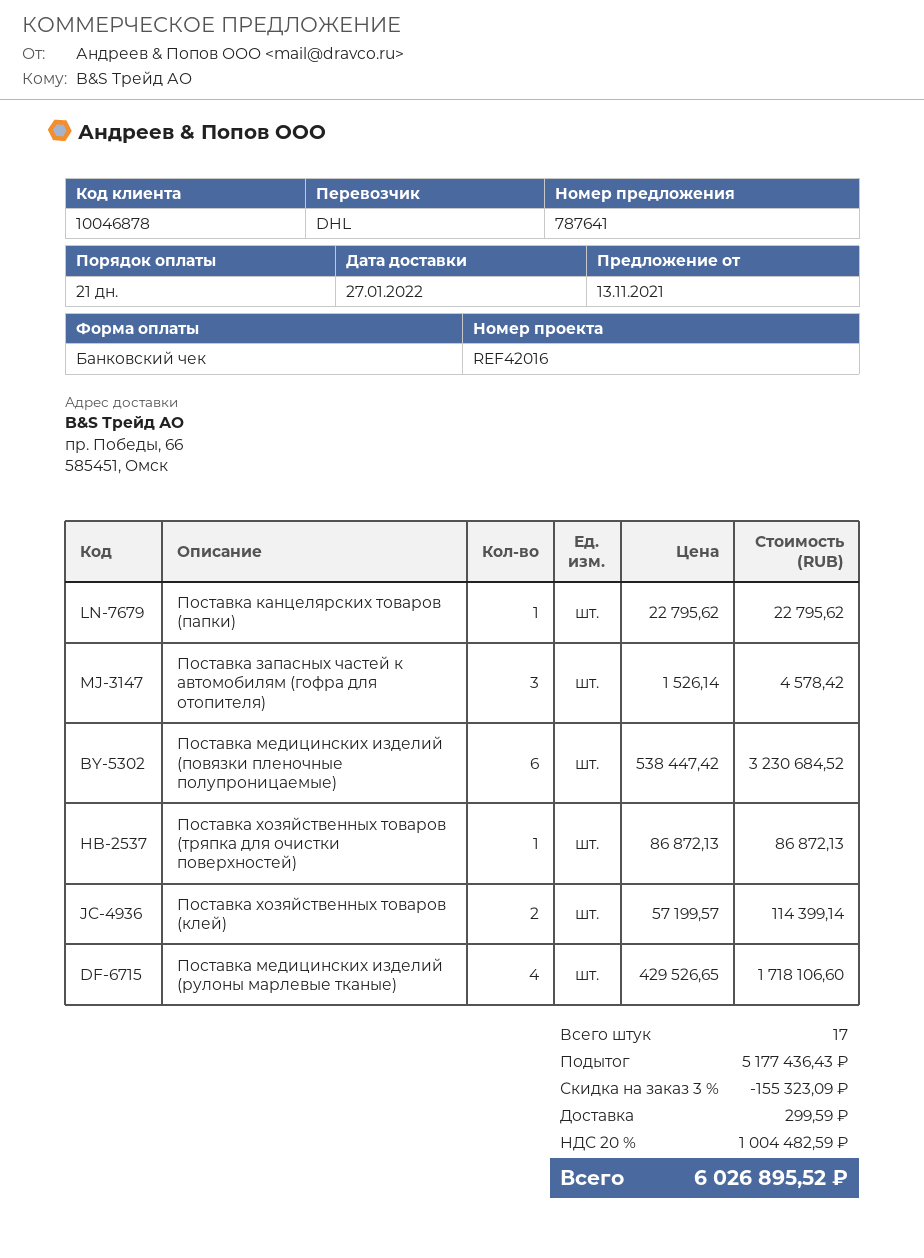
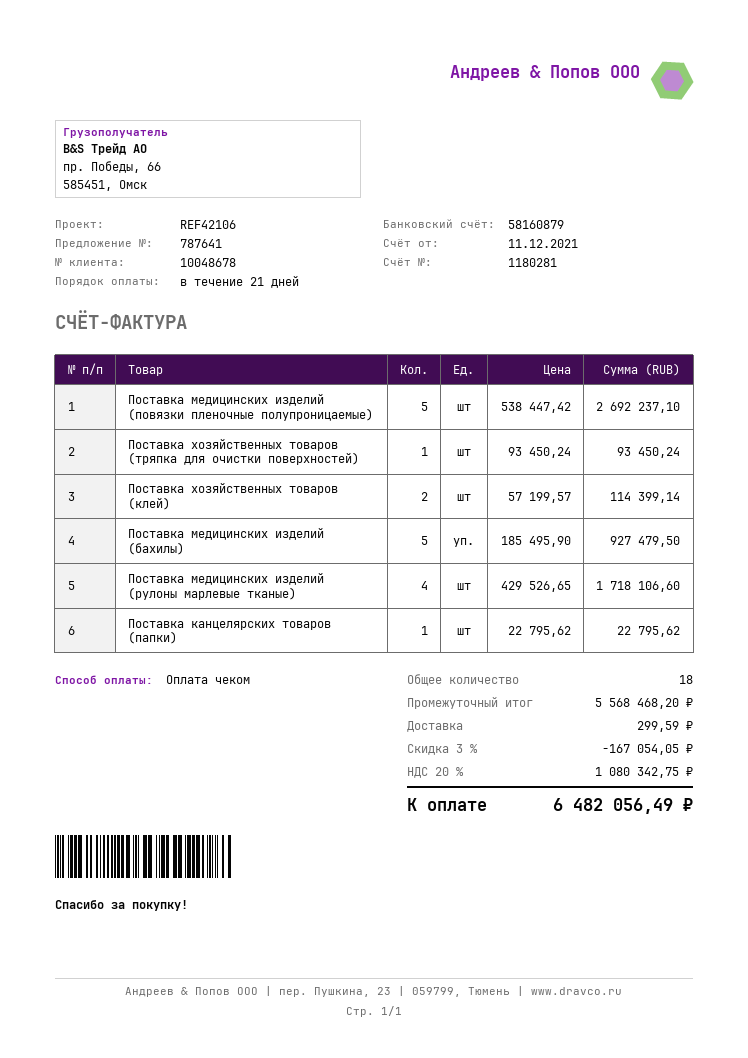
customer number: 10046878 -> 10048678
reference: REF42016 -> REF42106
Поставка запасных частей к автомобилям (гофра для отопителя): 3 x 1526.14 = 4578.42 -> none
Поставка медицинских изделий (повязки пленочные полупроницаемые): 6 x 538447.42 = 3230684.52 -> 5 x 538447.42 = 2692237.10
Поставка хозяйственных товаров (тряпка для очистки поверхностей): 1 x 86872.13 = 86872.13 -> 1 x 93450.24 = 93450.24
Поставка медицинских изделий (бахилы): none -> 5 x 185495.90 = 927479.50
total quantity: 17 -> 18
subtotal: 5177436.43 -> 5568468.20
discount: 3% = 155323.09 -> 3% = 167054.05
tax: 20% = 1004482.59 -> 20% = 1080342.75
total: 6026895.52 -> 6482056.49

